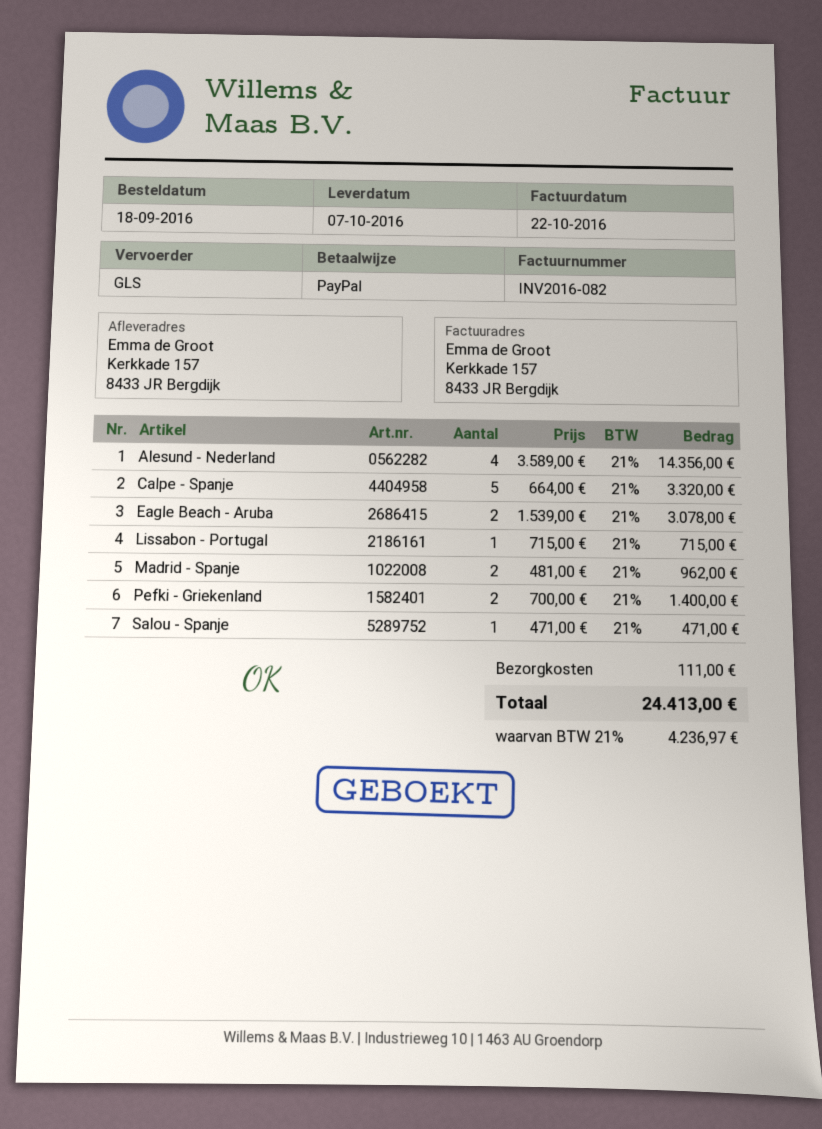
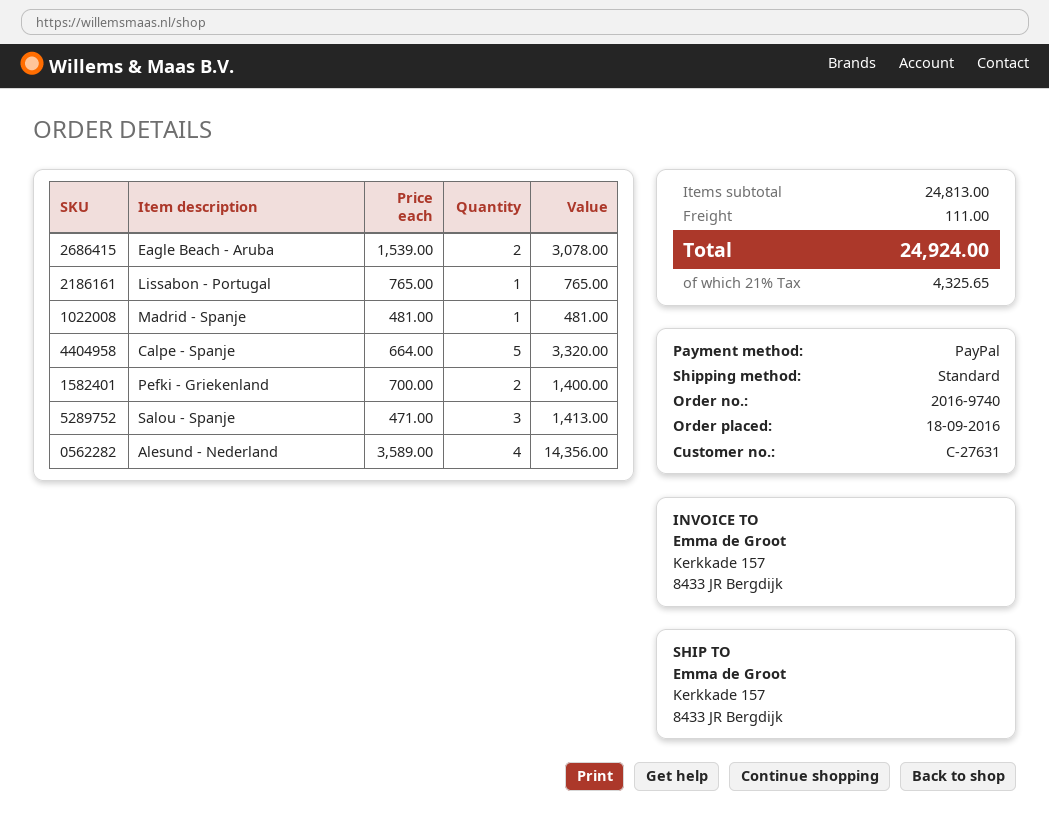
shipping method: GLS -> standard
Lissabon - Portugal: 1 x 715.00 = 715.00 -> 1 x 765.00 = 765.00
Madrid - Spanje: 2 x 481.00 = 962.00 -> 1 x 481.00 = 481.00
Salou - Spanje: 1 x 471.00 = 471.00 -> 3 x 471.00 = 1413.00
tax: 21% = 4236.97 -> 21% = 4325.65
total: 24413.00 -> 24924.00

